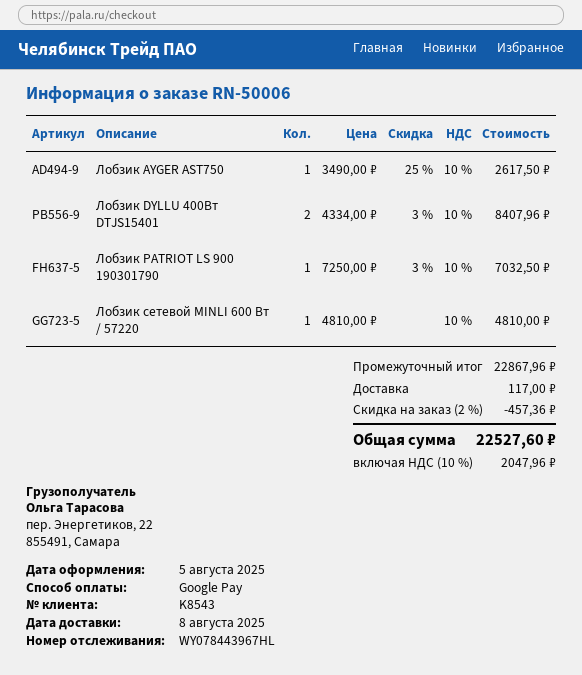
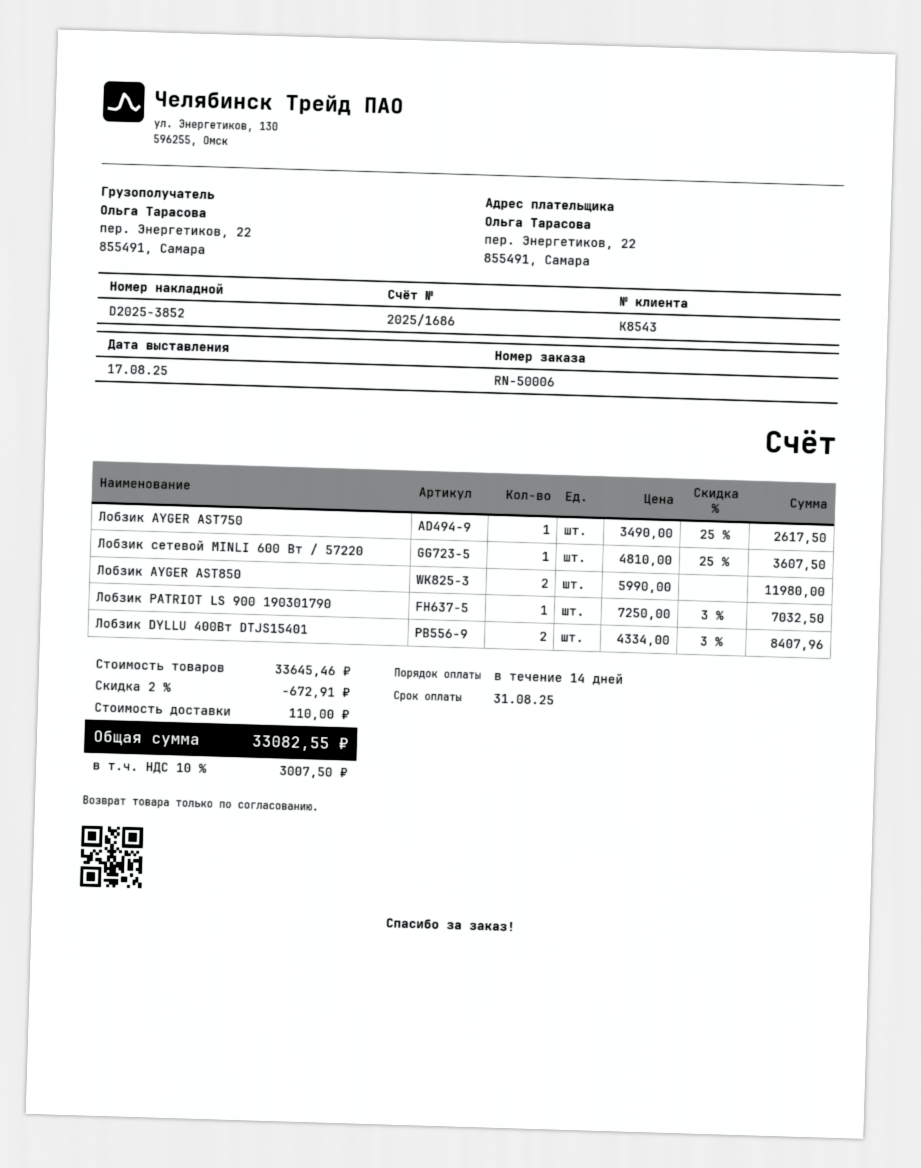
Лобзик сетевой MINLI 600 Вт / 57220: 1 x 4810.00 = 4810.00 -> 1 x 4810.00 - 25% = 3607.50
Лобзик AYGER AST850: none -> 2 x 5990.00 = 11980.00
subtotal: 22867.96 -> 33645.46
discount: 2% = 457.36 -> 2% = 672.91
shipping: 117.00 -> 110.00
tax: 10% = 2047.96 -> 10% = 3007.50
total: 22527.60 -> 33082.55

